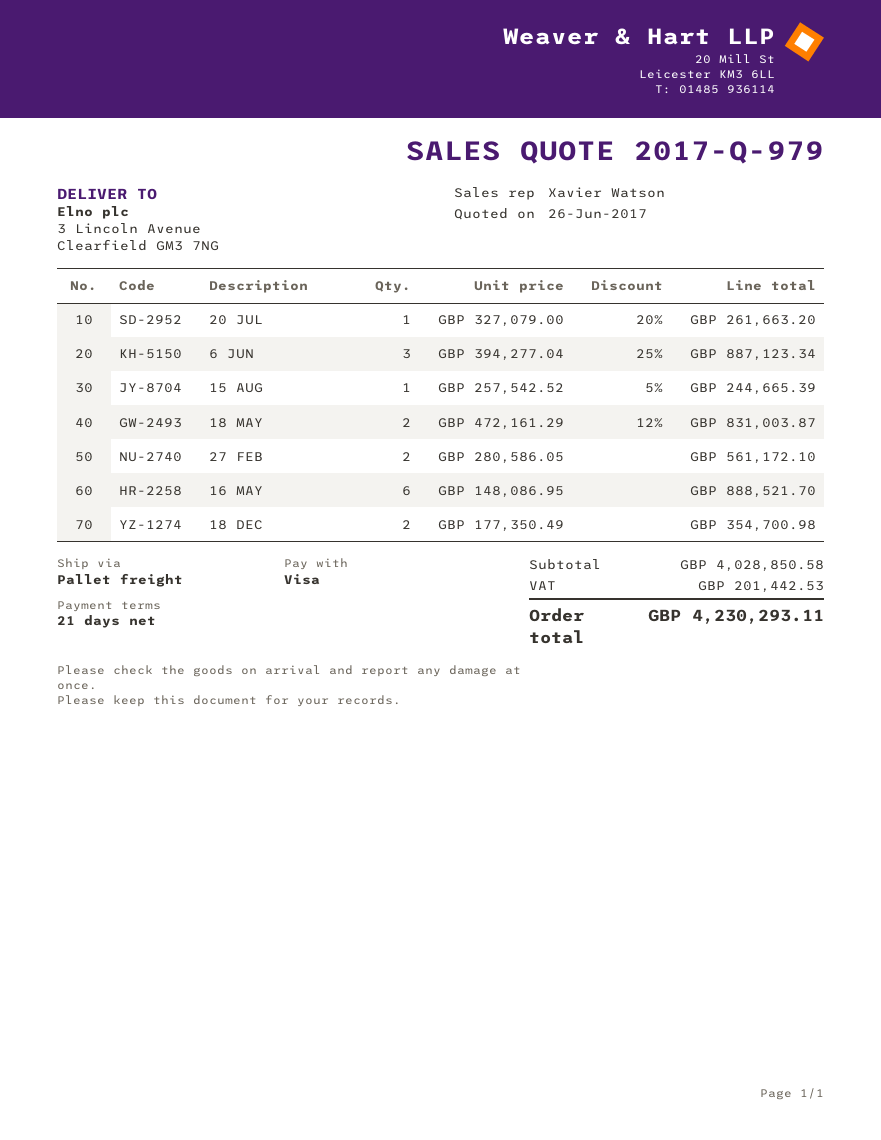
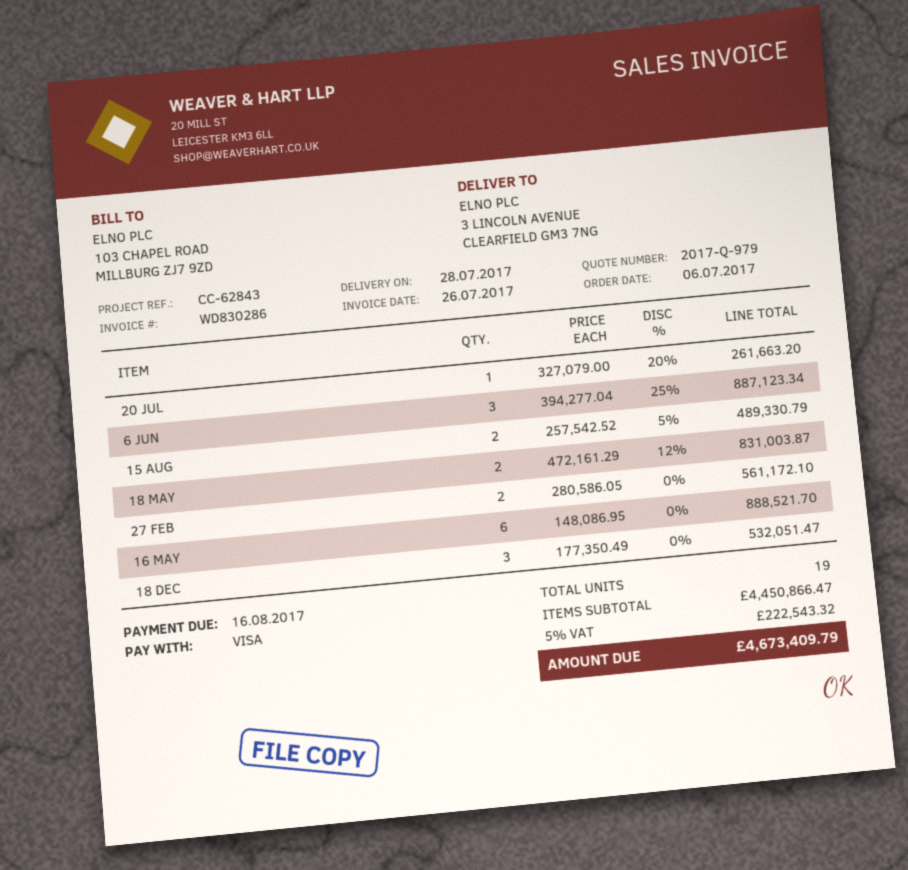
15 AUG: 1 x 257542.52 - 5% = 244665.39 -> 2 x 257542.52 - 5% = 489330.79
18 DEC: 2 x 177350.49 = 354700.98 -> 3 x 177350.49 = 532051.47
subtotal: 4028850.58 -> 4450866.47
tax: 201442.53 -> 222543.32
total: 4230293.11 -> 4673409.79

